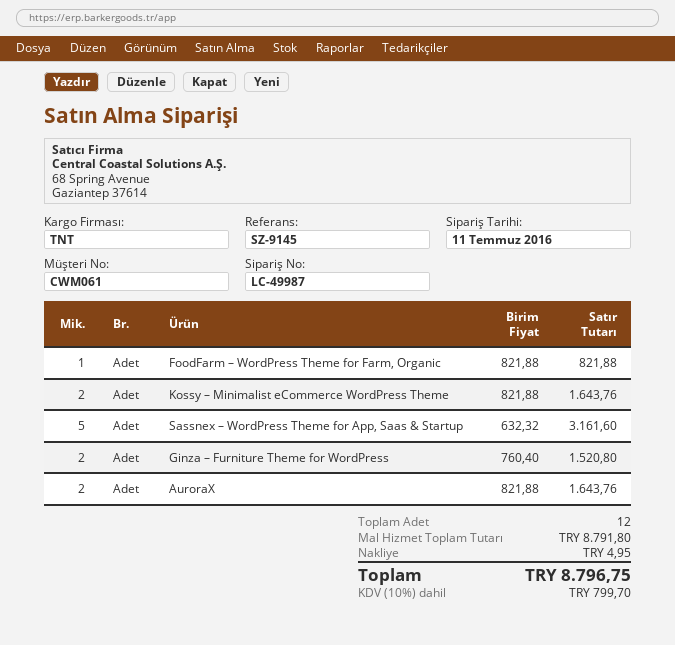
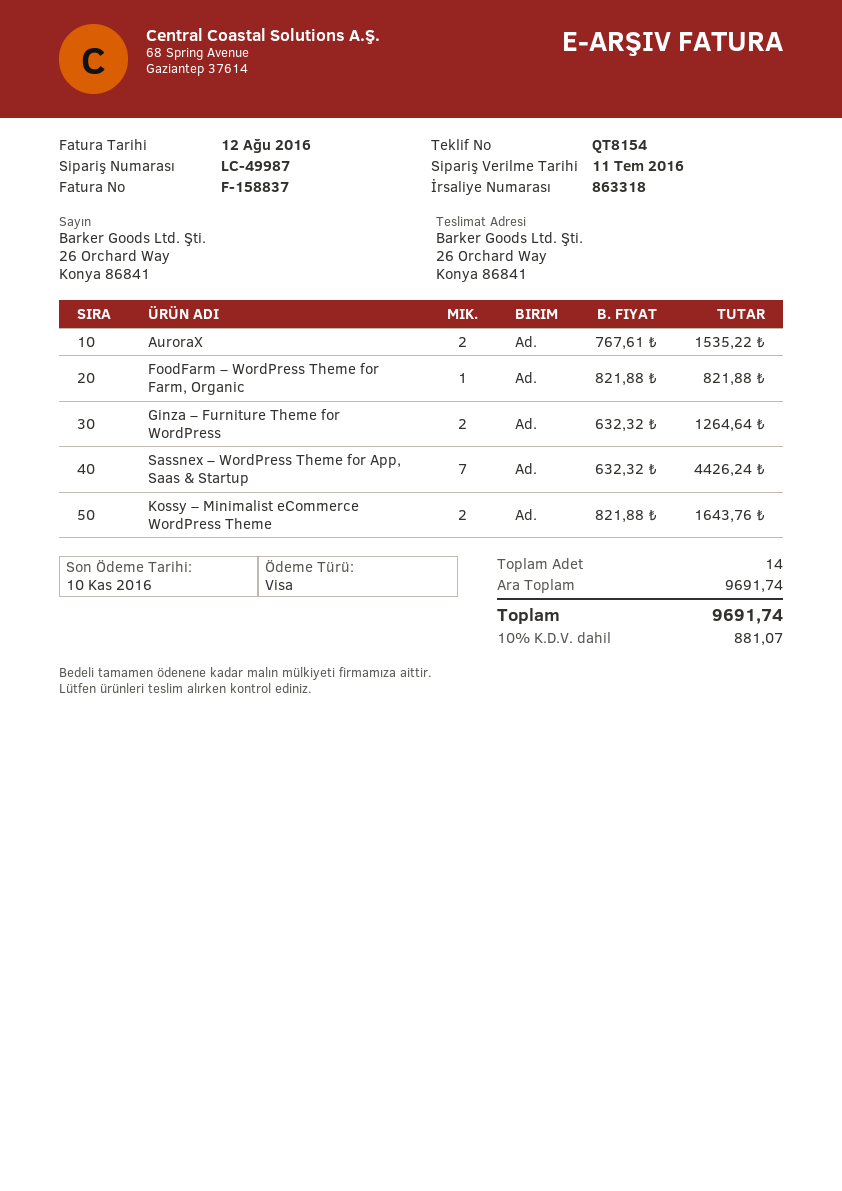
Sassnex – WordPress Theme for App, Saas & Startup: 5 x 632.32 = 3161.60 -> 7 x 632.32 = 4426.24
Ginza – Furniture Theme for WordPress: 2 x 760.40 = 1520.80 -> 2 x 632.32 = 1264.64
AuroraX: 2 x 821.88 = 1643.76 -> 2 x 767.61 = 1535.22
total quantity: 12 -> 14
subtotal: 8791.80 -> 9691.74
shipping: 4.95 -> none
tax: 10% = 799.70 -> 10% = 881.07
total: 8796.75 -> 9691.74

